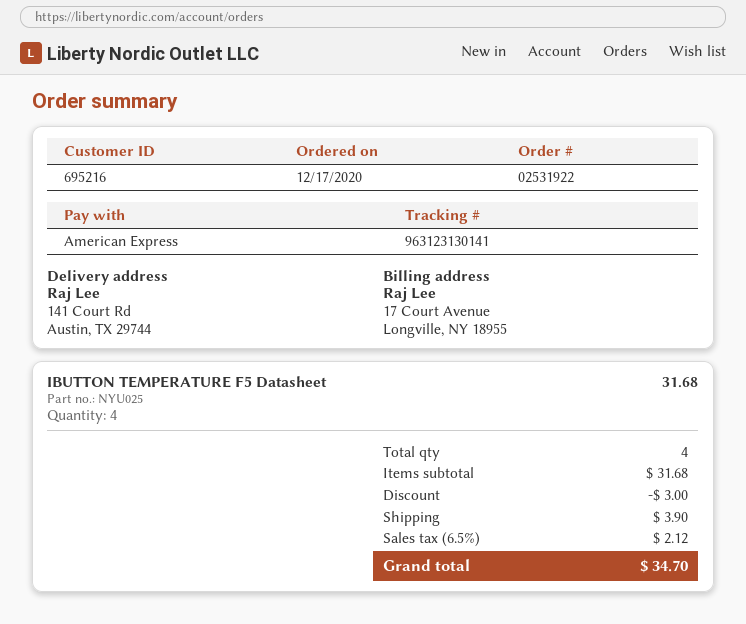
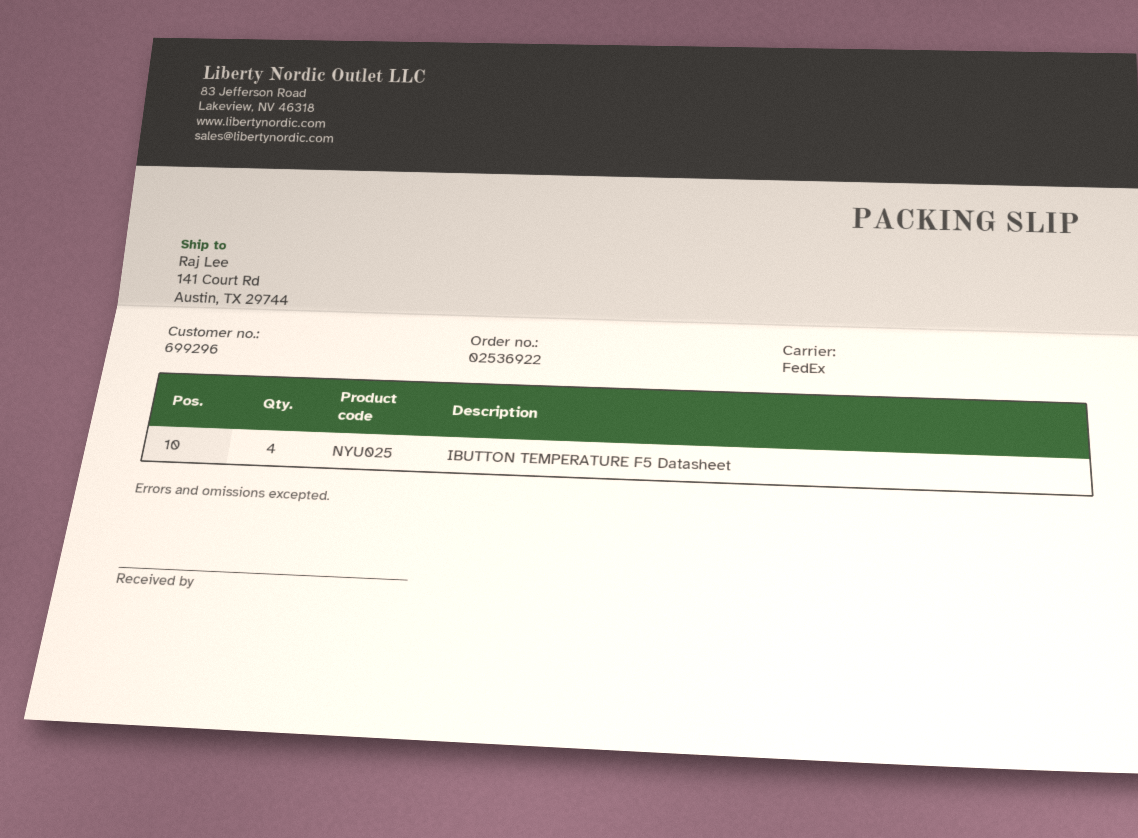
order number: 02531922 -> 02536922
customer number: 695216 -> 699296

